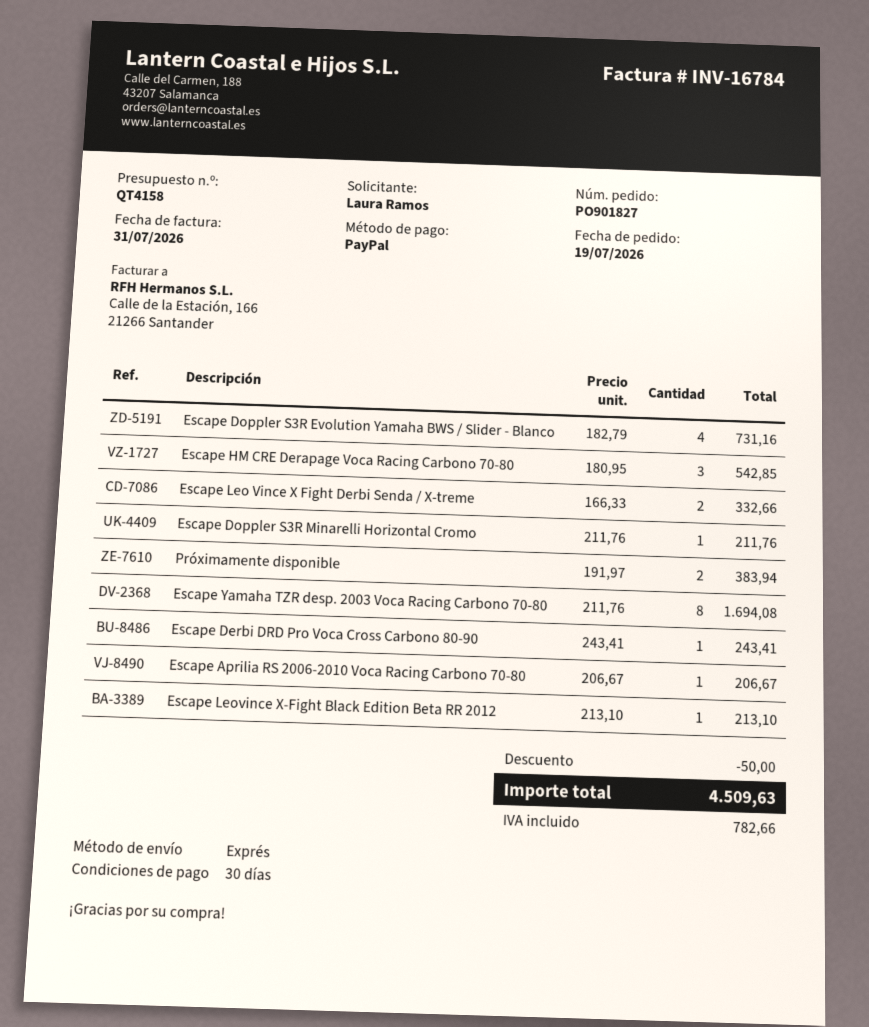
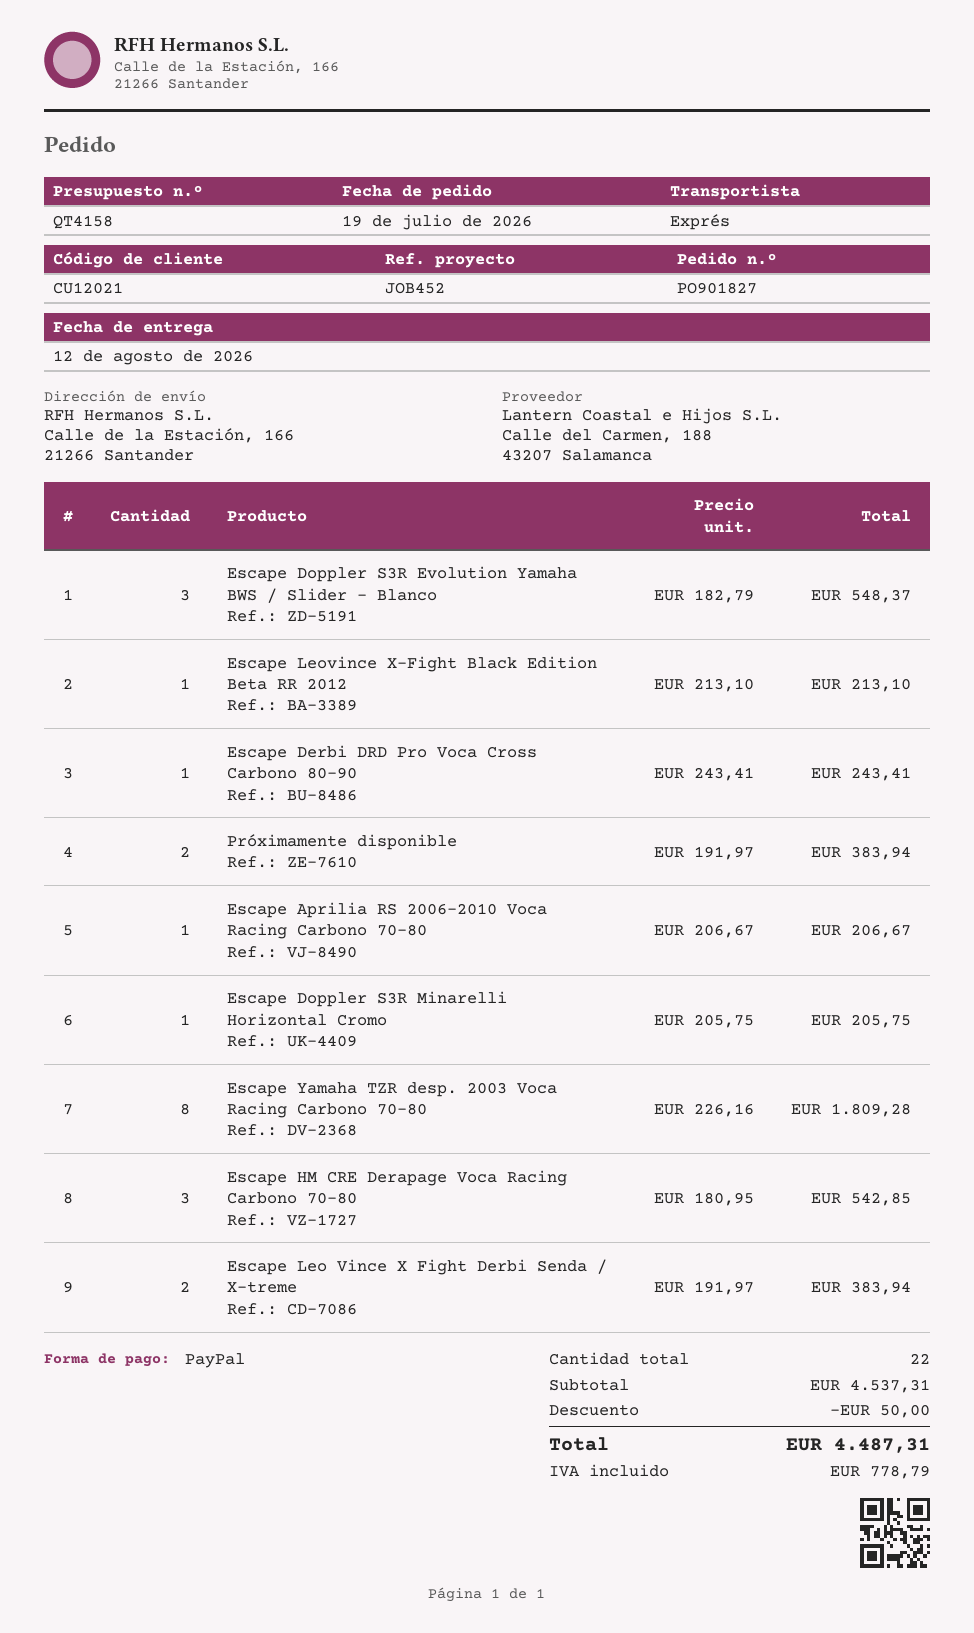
Escape Doppler S3R Evolution Yamaha BWS / Slider - Blanco: 4 x 182.79 = 731.16 -> 3 x 182.79 = 548.37
Escape Leo Vince X Fight Derbi Senda / X-treme: 2 x 166.33 = 332.66 -> 2 x 191.97 = 383.94
Escape Doppler S3R Minarelli Horizontal Cromo: 1 x 211.76 = 211.76 -> 1 x 205.75 = 205.75
Escape Yamaha TZR desp. 2003 Voca Racing Carbono 70-80: 8 x 211.76 = 1694.08 -> 8 x 226.16 = 1809.28
tax: 782.66 -> 778.79
total: 4509.63 -> 4487.31

